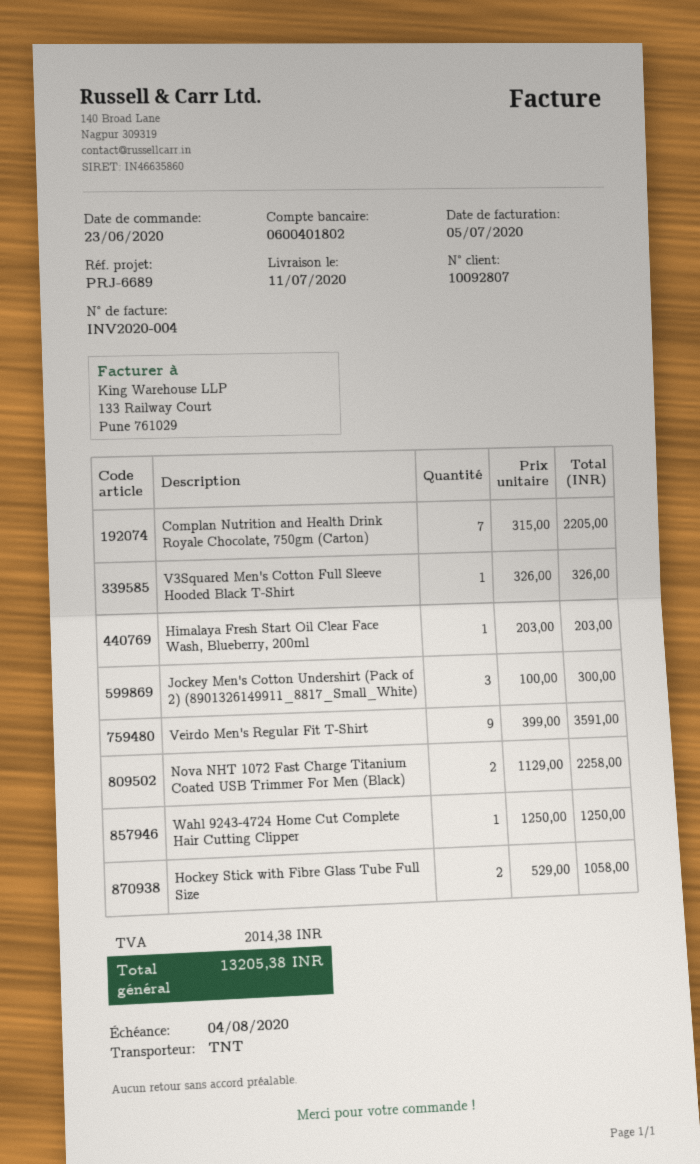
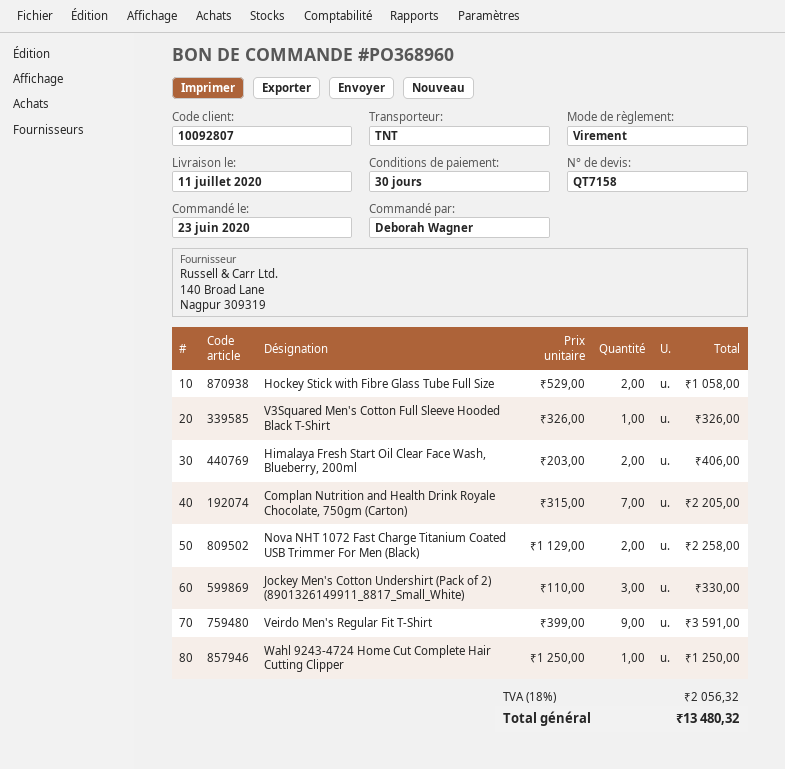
Himalaya Fresh Start Oil Clear Face Wash, Blueberry, 200ml: 1 x 203.00 = 203.00 -> 2 x 203.00 = 406.00
Jockey Men's Cotton Undershirt (Pack of 2) (8901326149911_8817_Small_White): 3 x 100.00 = 300.00 -> 3 x 110.00 = 330.00
tax: 2014.38 -> 2056.32
total: 13205.38 -> 13480.32

